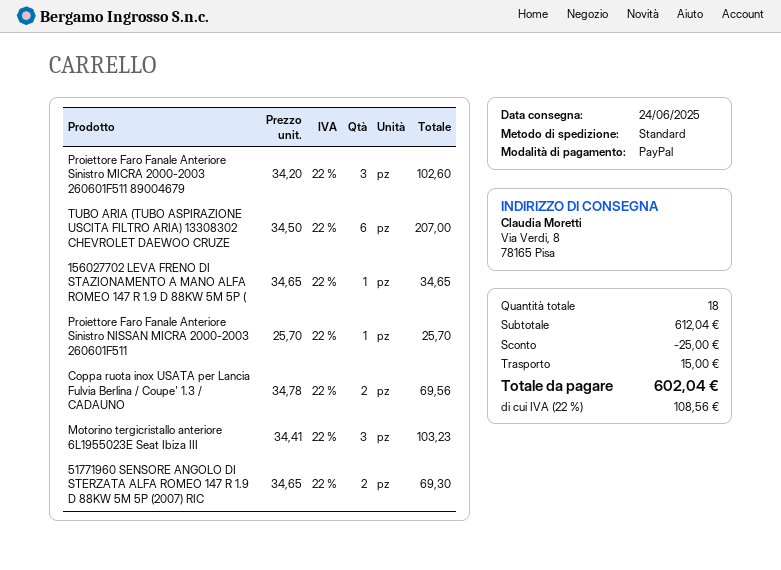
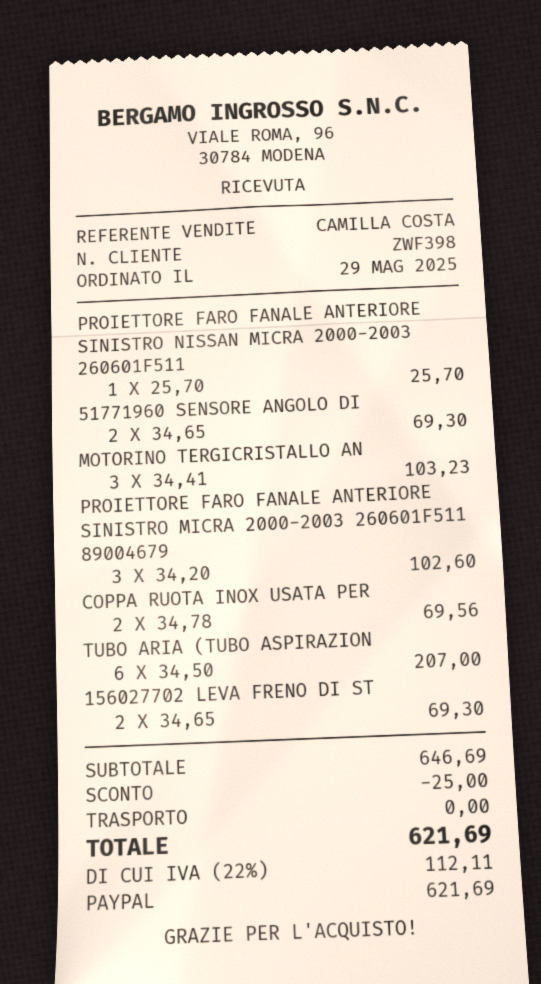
156027702 LEVA FRENO DI STAZIONAMENTO A MANO ALFA ROMEO 147 R 1.9 D 88KW 5M 5P (: 1 x 34.65 = 34.65 -> 2 x 34.65 = 69.30
subtotal: 612.04 -> 646.69
shipping: 15.00 -> 0.00
tax: 22% = 108.56 -> 22% = 112.11
total: 602.04 -> 621.69

